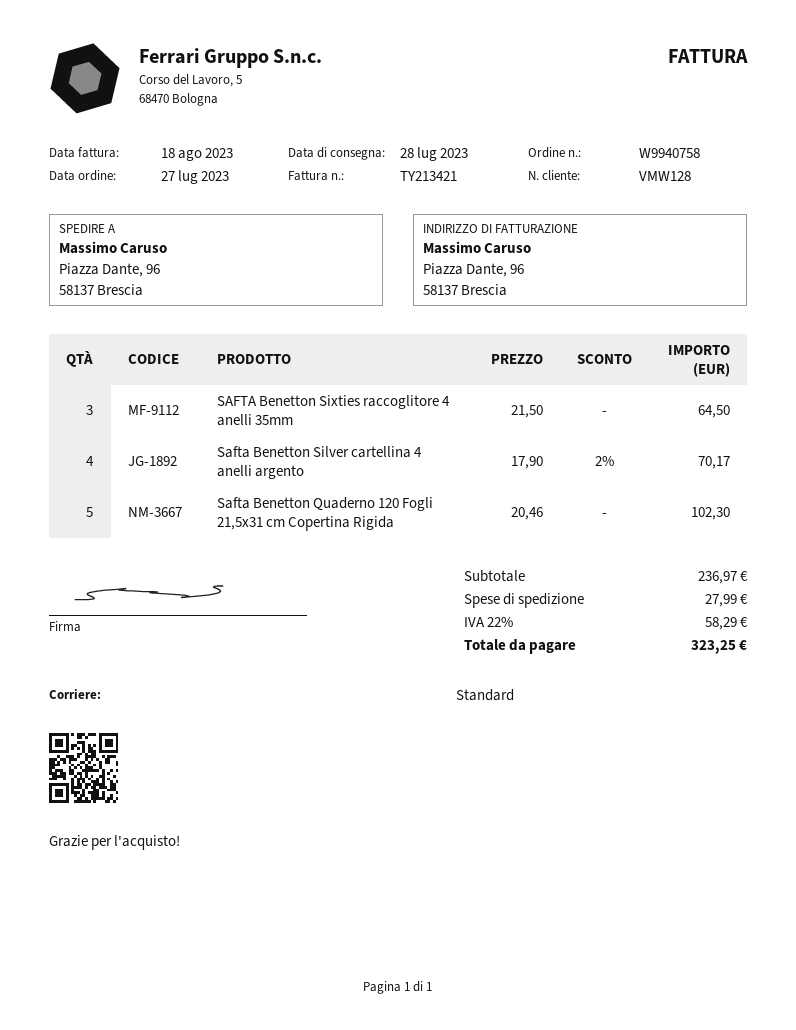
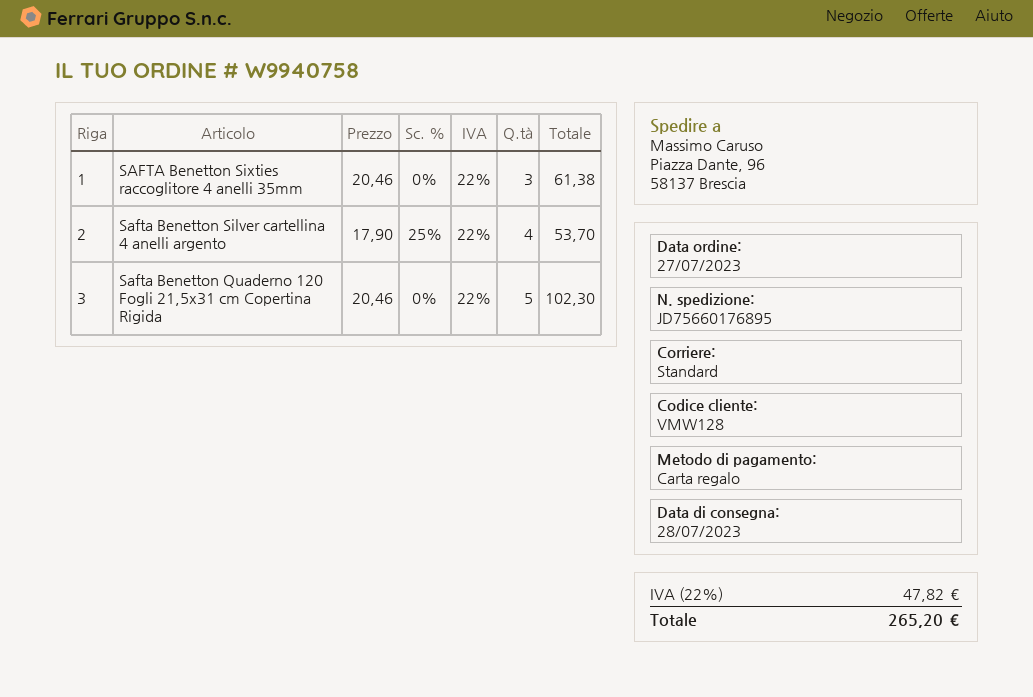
SAFTA Benetton Sixties raccoglitore 4 anelli 35mm: 3 x 21.50 = 64.50 -> 3 x 20.46 = 61.38
Safta Benetton Silver cartellina 4 anelli argento: 4 x 17.90 - 2% = 70.17 -> 4 x 17.90 - 25% = 53.70
shipping: 27.99 -> none
tax: 22% = 58.29 -> 22% = 47.82
total: 323.25 -> 265.20

